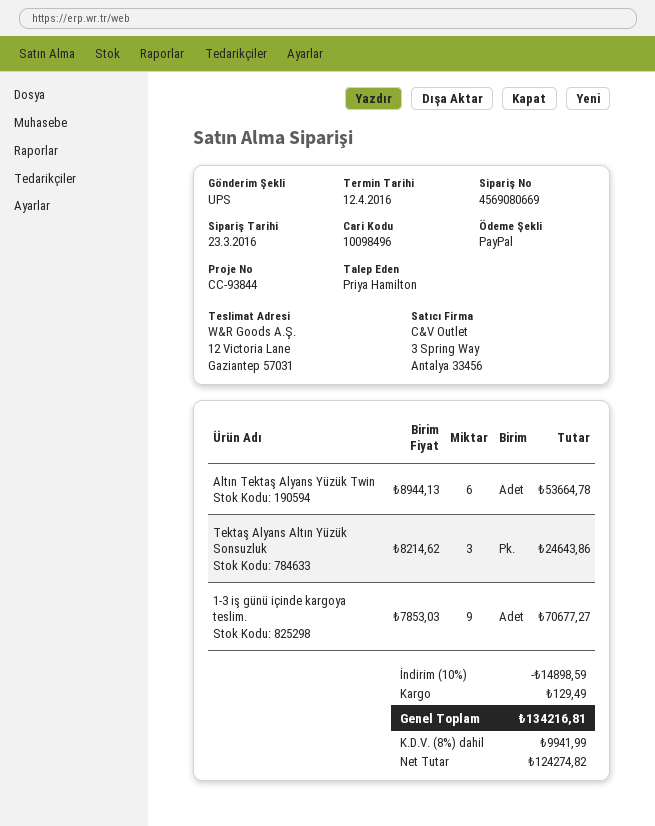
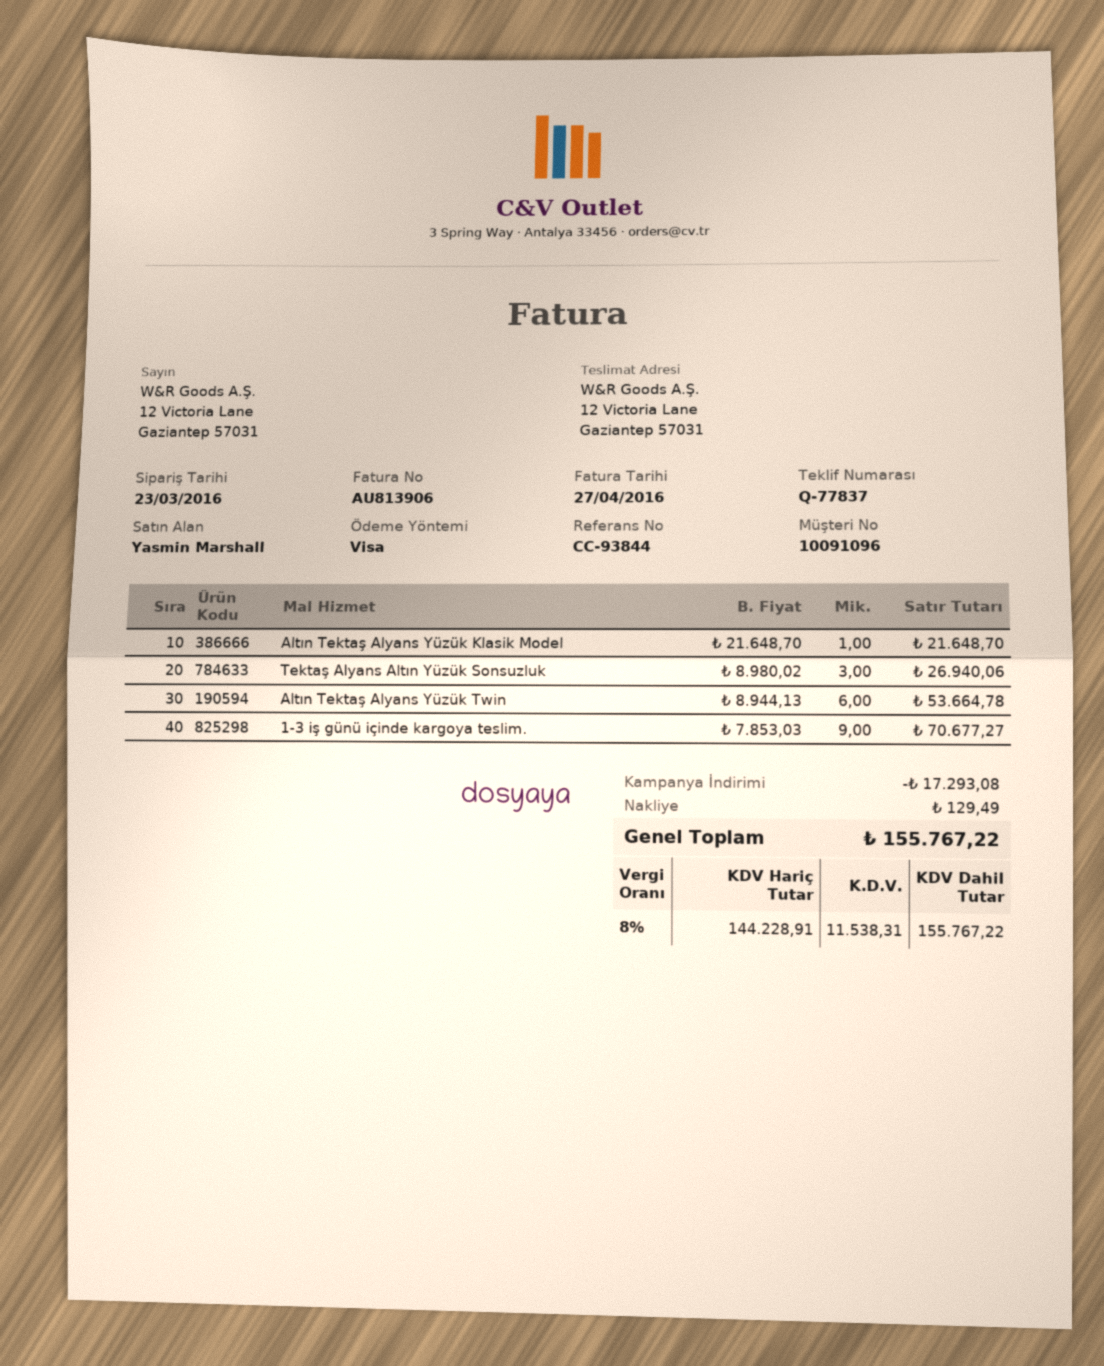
customer number: 10098496 -> 10091096
ordered by: Priya Hamilton -> Yasmin Marshall
payment method: PayPal -> Visa
Tektaş Alyans Altın Yüzük Sonsuzluk: 3 x 8214.62 = 24643.86 -> 3 x 8980.02 = 26940.06
Altın Tektaş Alyans Yüzük Klasik Model: none -> 1 x 21648.70 = 21648.70
discount: 14898.59 -> 17293.08
net: 124274.82 -> 144228.91
tax: 8% = 9941.99 -> 8% = 11538.31
total: 134216.81 -> 155767.22

